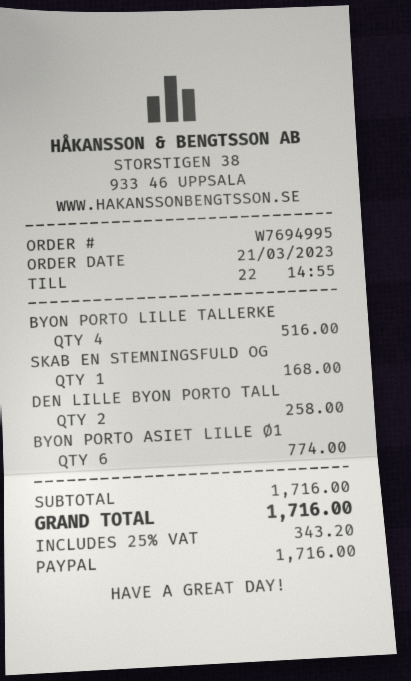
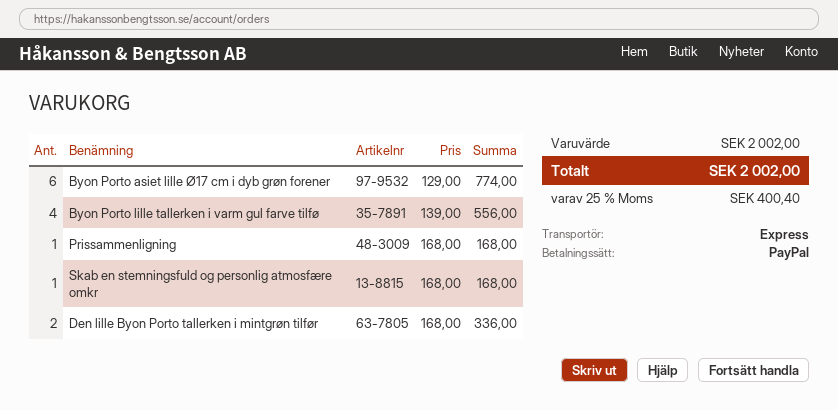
BYON PORTO LILLE TALLERKE: 4 for 516.00 -> 4 for 556.00
DEN LILLE BYON PORTO TALL: 2 for 258.00 -> 2 for 336.00
Prissammenligning: none -> 1 for 168.00
subtotal: 1716.00 -> 2002.00
tax: 25% = 343.20 -> 25% = 400.40
total: 1716.00 -> 2002.00

